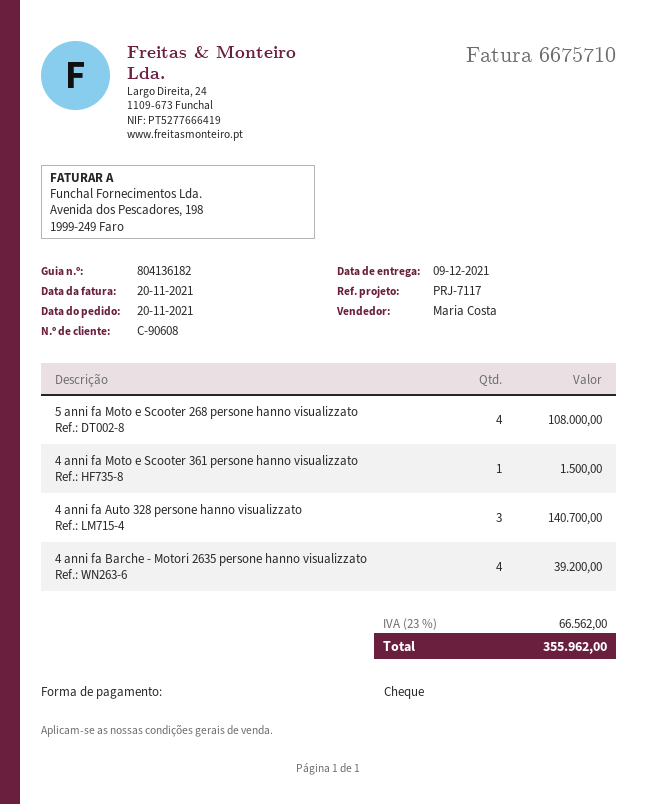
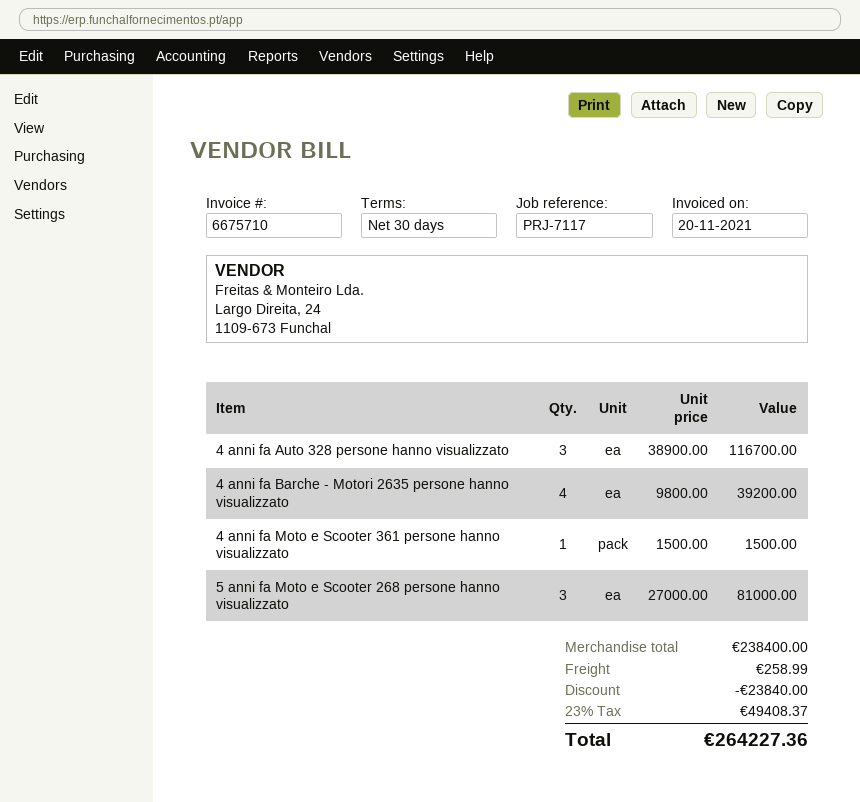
5 anni fa Moto e Scooter 268 persone hanno visualizzato: 4 for 108000.00 -> 3 for 81000.00
4 anni fa Auto 328 persone hanno visualizzato: 3 for 140700.00 -> 3 for 116700.00
discount: none -> 23840.00
shipping: none -> 258.99
tax: 23% = 66562.00 -> 23% = 49408.37
total: 355962.00 -> 264227.36

